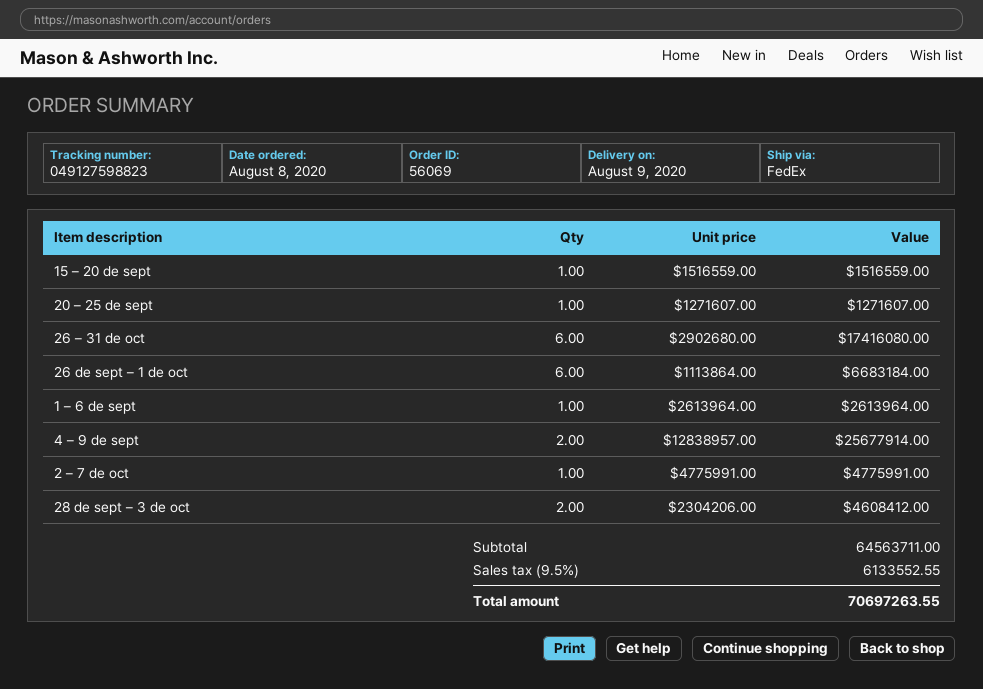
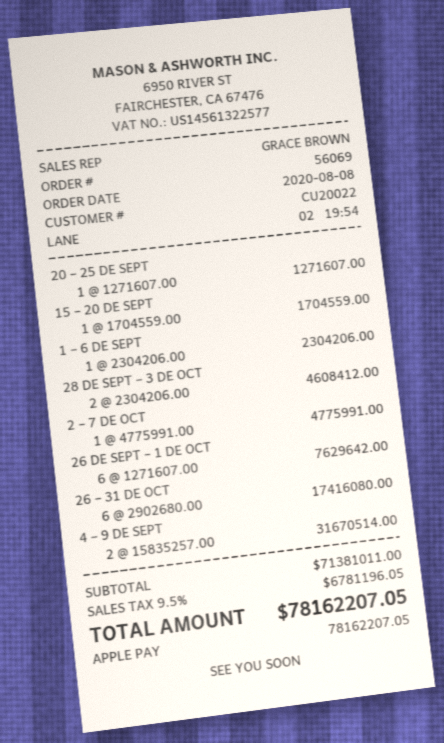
15 – 20 de sept: 1 x 1516559.00 = 1516559.00 -> 1 x 1704559.00 = 1704559.00
26 de sept – 1 de oct: 6 x 1113864.00 = 6683184.00 -> 6 x 1271607.00 = 7629642.00
1 – 6 de sept: 1 x 2613964.00 = 2613964.00 -> 1 x 2304206.00 = 2304206.00
4 – 9 de sept: 2 x 12838957.00 = 25677914.00 -> 2 x 15835257.00 = 31670514.00
subtotal: 64563711.00 -> 71381011.00
tax: 9.5% = 6133552.55 -> 9.5% = 6781196.05
total: 70697263.55 -> 78162207.05

